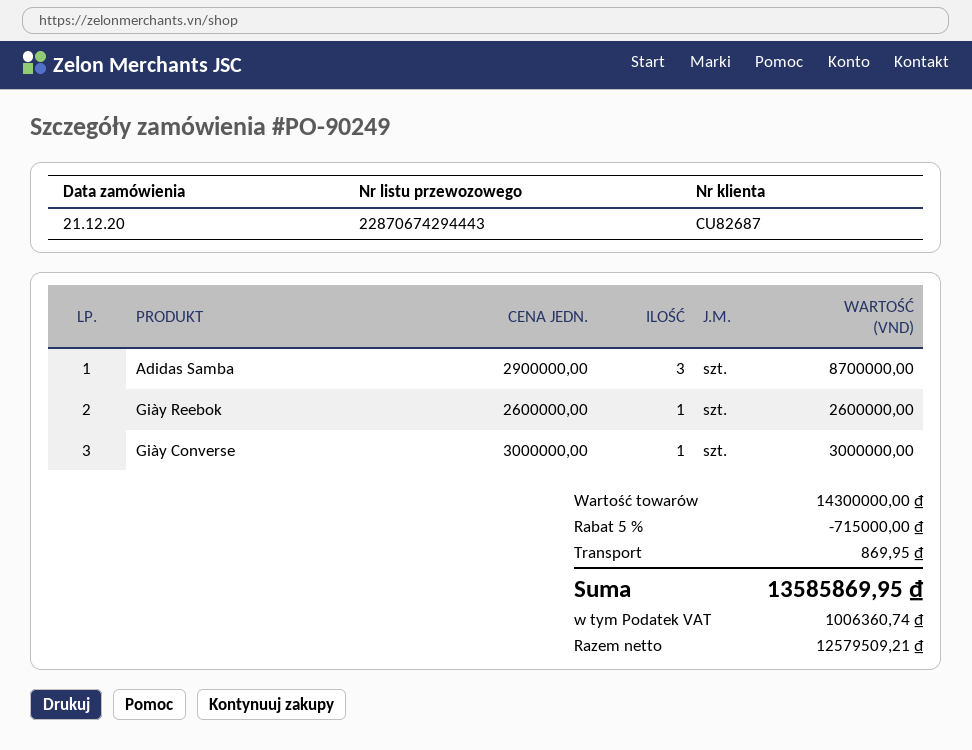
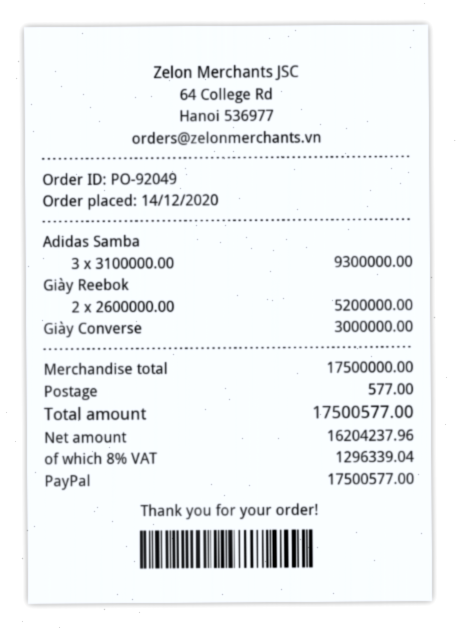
order number: PO-90249 -> PO-92049
order date: 2020-12-21 -> 2020-12-14
Adidas Samba: 3 x 2900000.00 = 8700000.00 -> 3 x 3100000.00 = 9300000.00
Giày Reebok: 1 x 2600000.00 = 2600000.00 -> 2 x 2600000.00 = 5200000.00
subtotal: 14300000.00 -> 17500000.00
discount: 5% = 715000.00 -> none
shipping: 869.95 -> 577.00
net: 12579509.21 -> 16204237.96
tax: 1006360.74 -> 1296339.04
total: 13585869.95 -> 17500577.00

